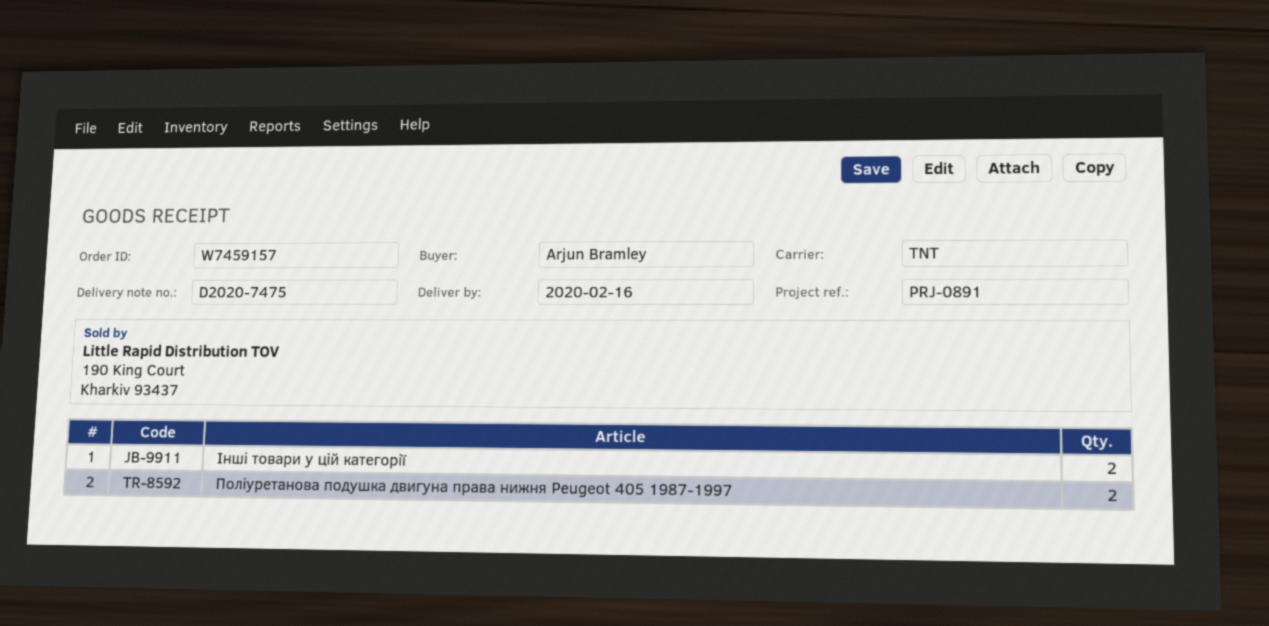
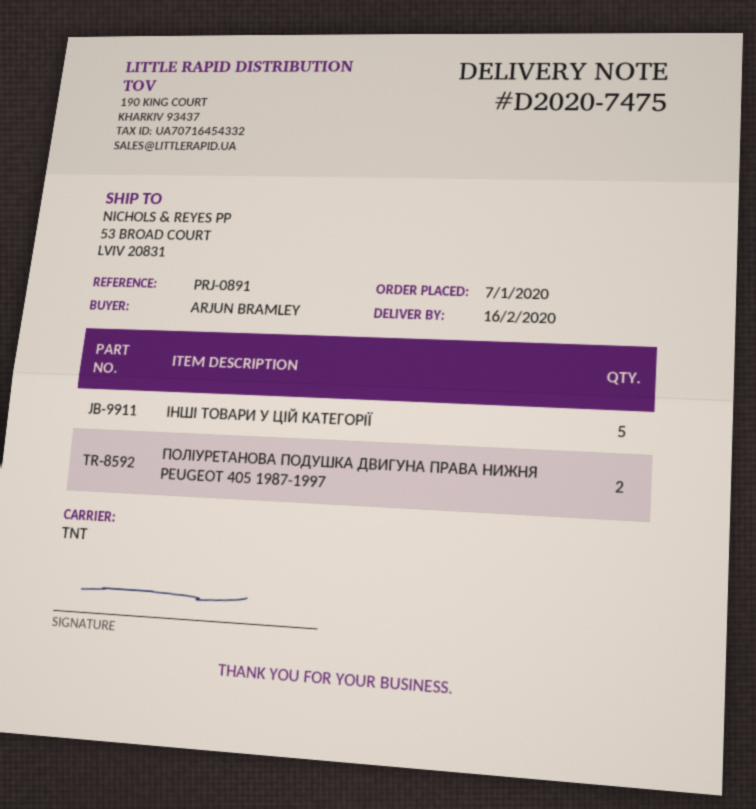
Інші товари у цій категорії: 2 -> 5

